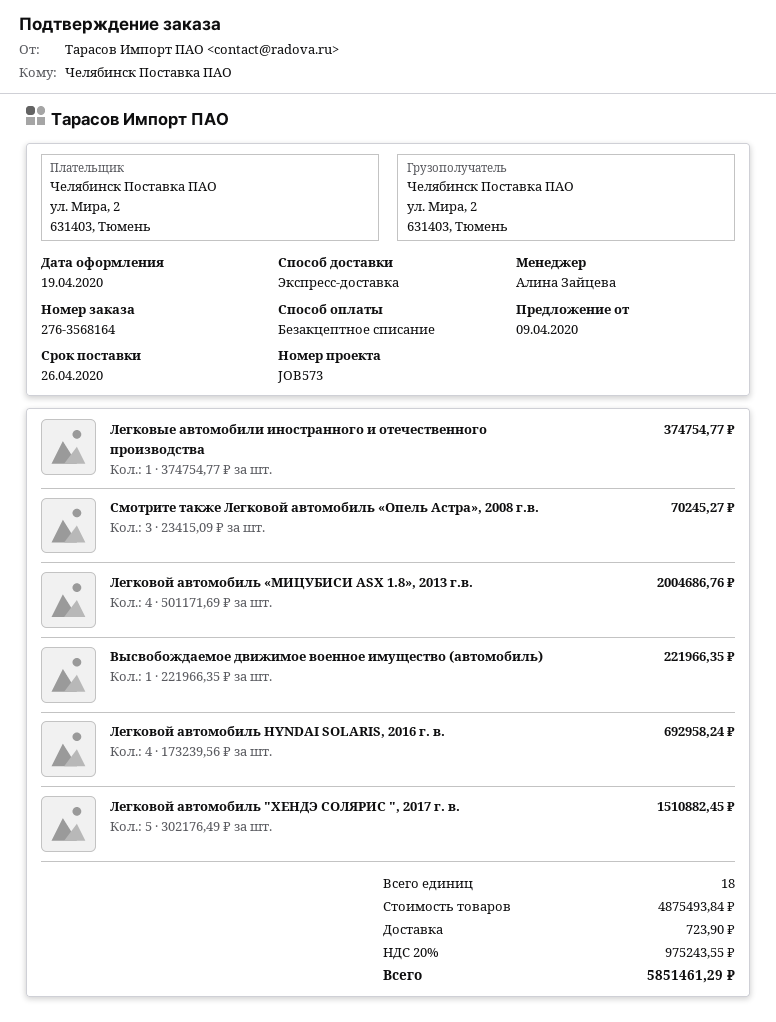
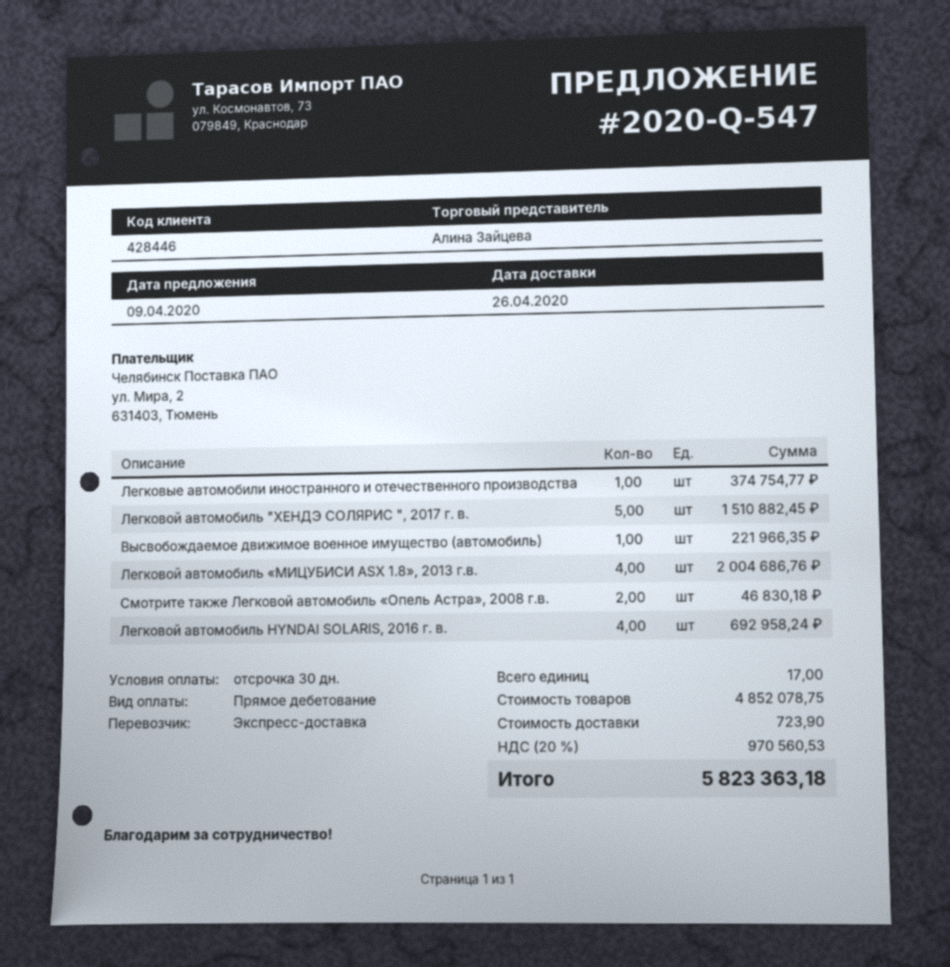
Смотрите также Легковой автомобиль «Опель Астра», 2008 г.в.: 3 for 70245.27 -> 2 for 46830.18
total quantity: 18 -> 17
subtotal: 4875493.84 -> 4852078.75
tax: 20% = 975243.55 -> 20% = 970560.53
total: 5851461.29 -> 5823363.18

